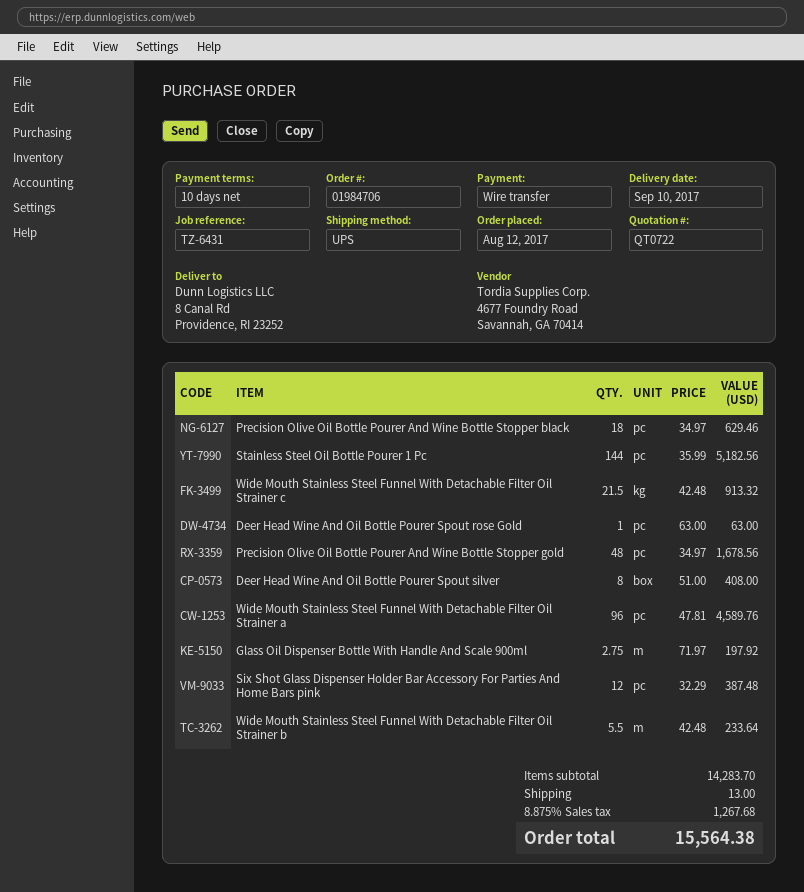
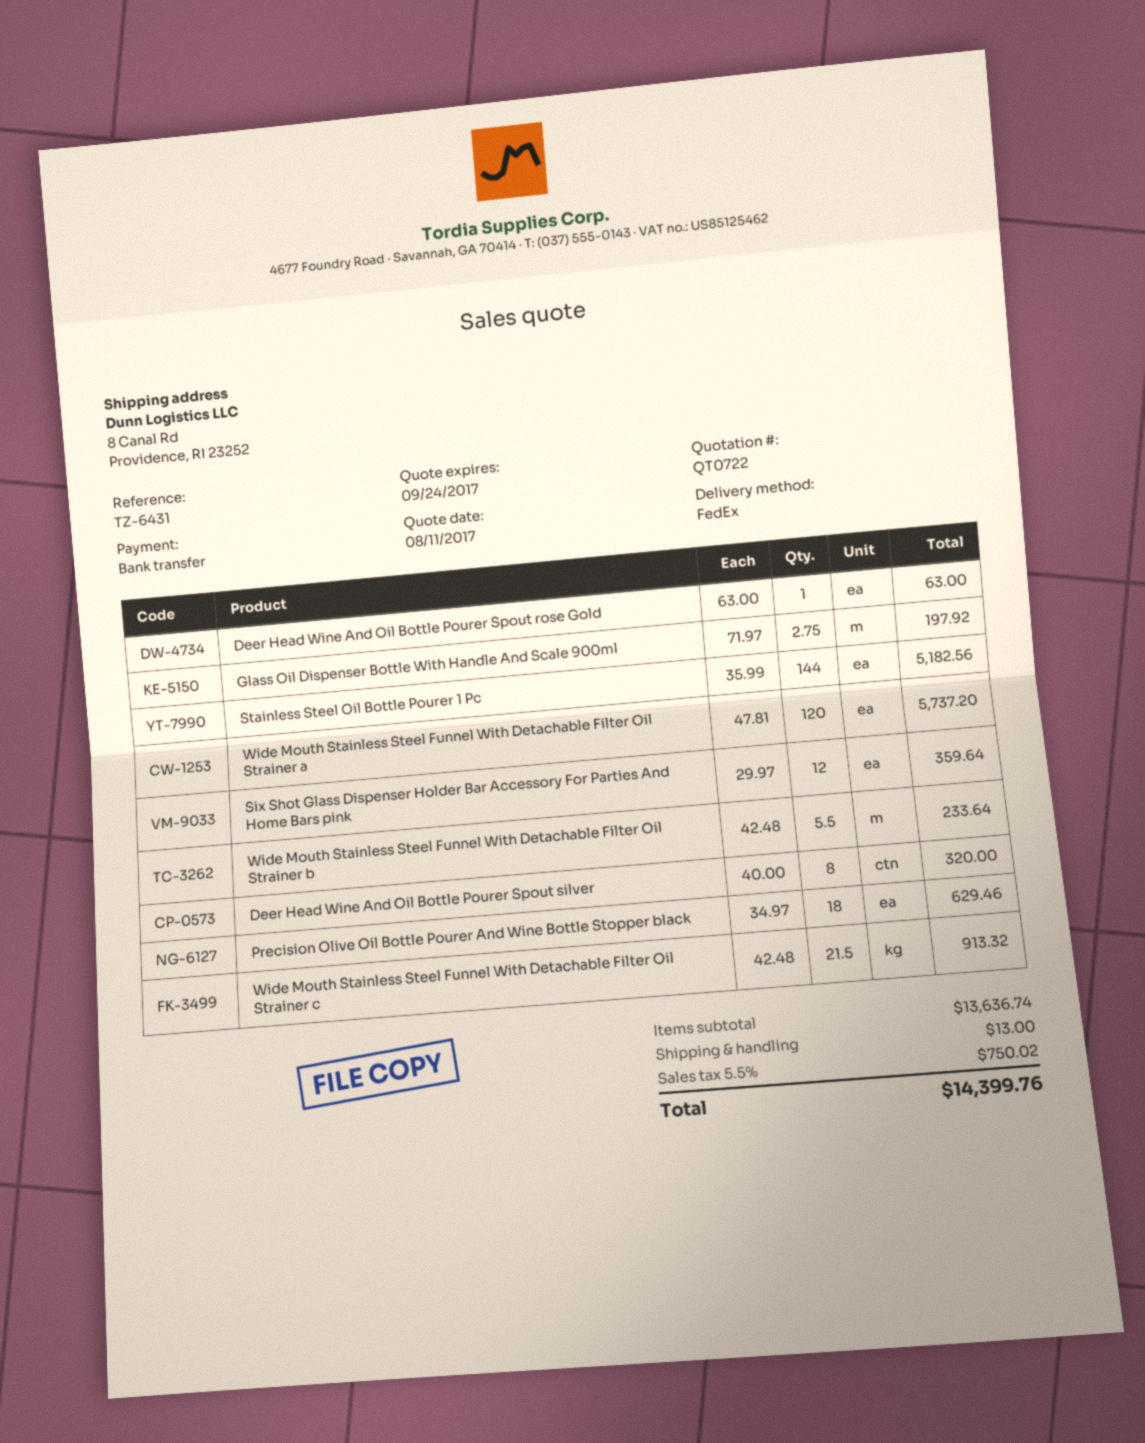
shipping method: UPS -> FedEx
Precision Olive Oil Bottle Pourer And Wine Bottle Stopper gold: 48 x 34.97 = 1678.56 -> none
Deer Head Wine And Oil Bottle Pourer Spout silver: 8 x 51.00 = 408.00 -> 8 x 40.00 = 320.00
Wide Mouth Stainless Steel Funnel With Detachable Filter Oil Strainer a: 96 x 47.81 = 4589.76 -> 120 x 47.81 = 5737.20
Six Shot Glass Dispenser Holder Bar Accessory For Parties And Home Bars pink: 12 x 32.29 = 387.48 -> 12 x 29.97 = 359.64
subtotal: 14283.70 -> 13636.74
tax: 8.875% = 1267.68 -> 5.5% = 750.02
total: 15564.38 -> 14399.76

